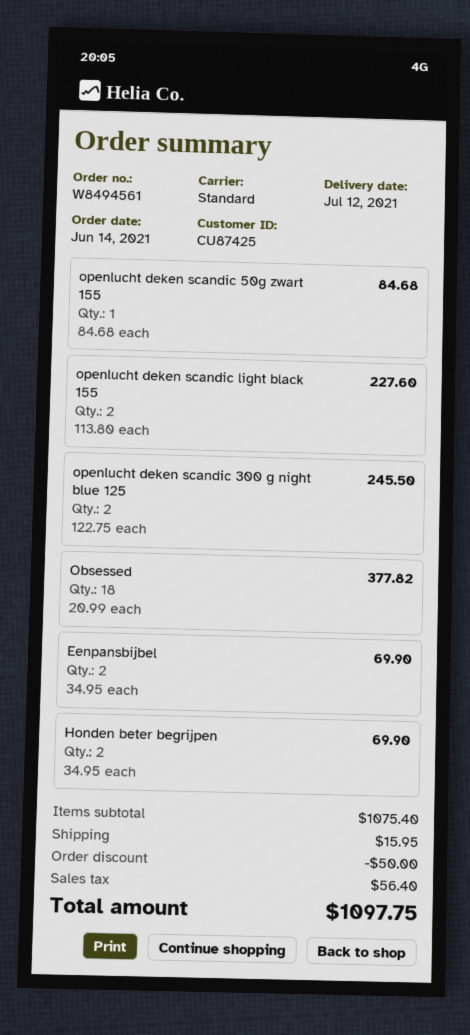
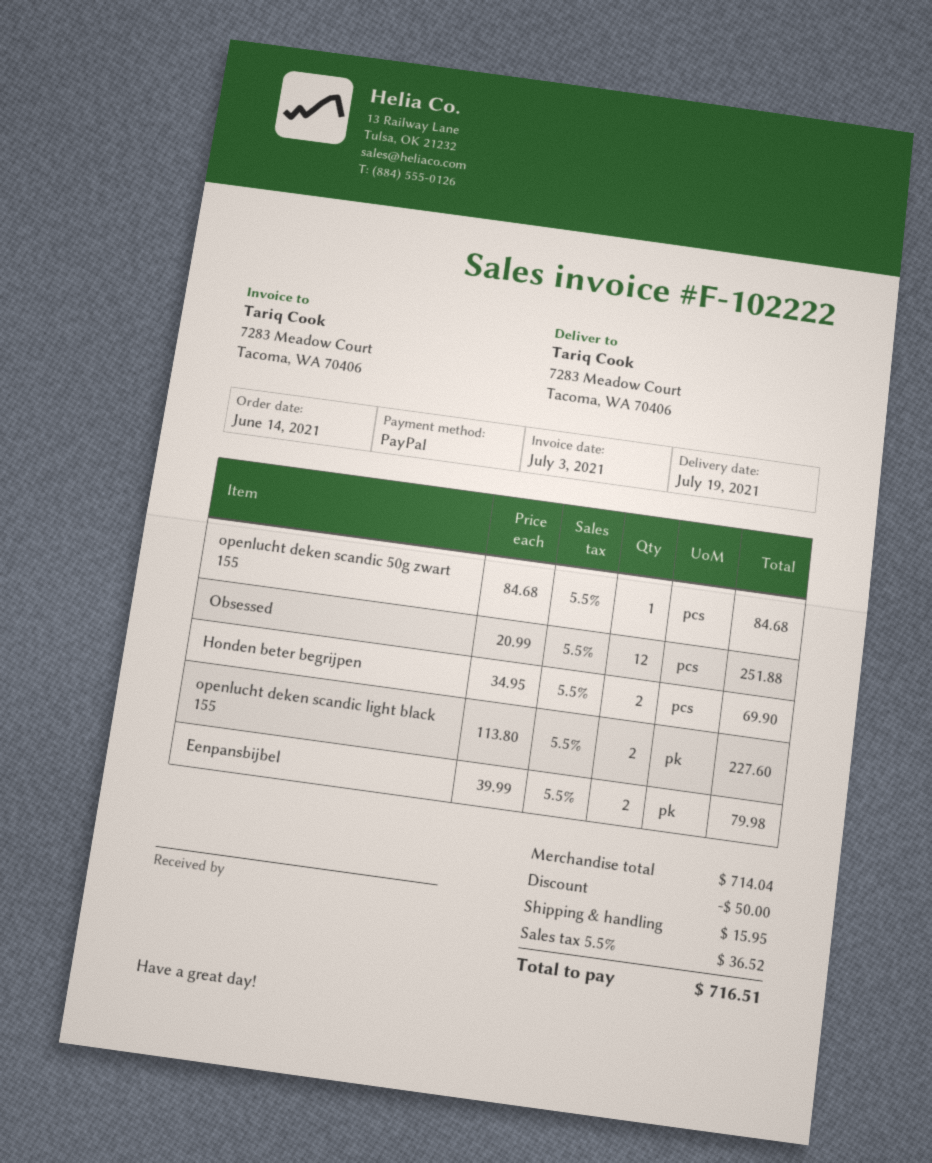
delivery date: 2021-07-12 -> 2021-07-19
openlucht deken scandic 300 g night blue 125: 2 x 122.75 = 245.50 -> none
Obsessed: 18 x 20.99 = 377.82 -> 12 x 20.99 = 251.88
Eenpansbijbel: 2 x 34.95 = 69.90 -> 2 x 39.99 = 79.98
subtotal: 1075.40 -> 714.04
tax: 56.40 -> 36.52
total: 1097.75 -> 716.51

